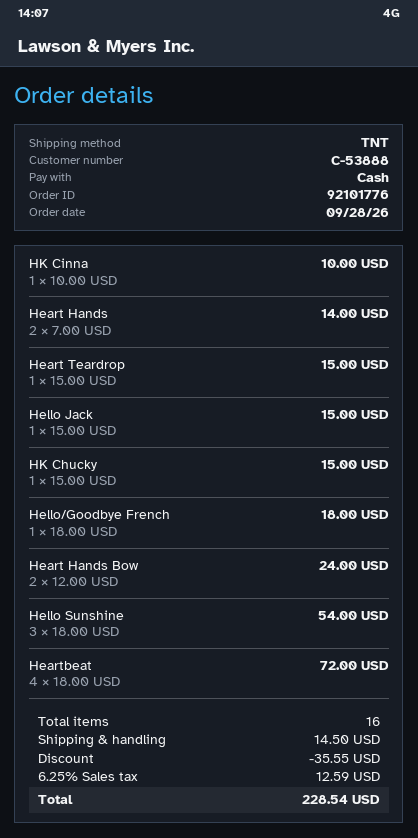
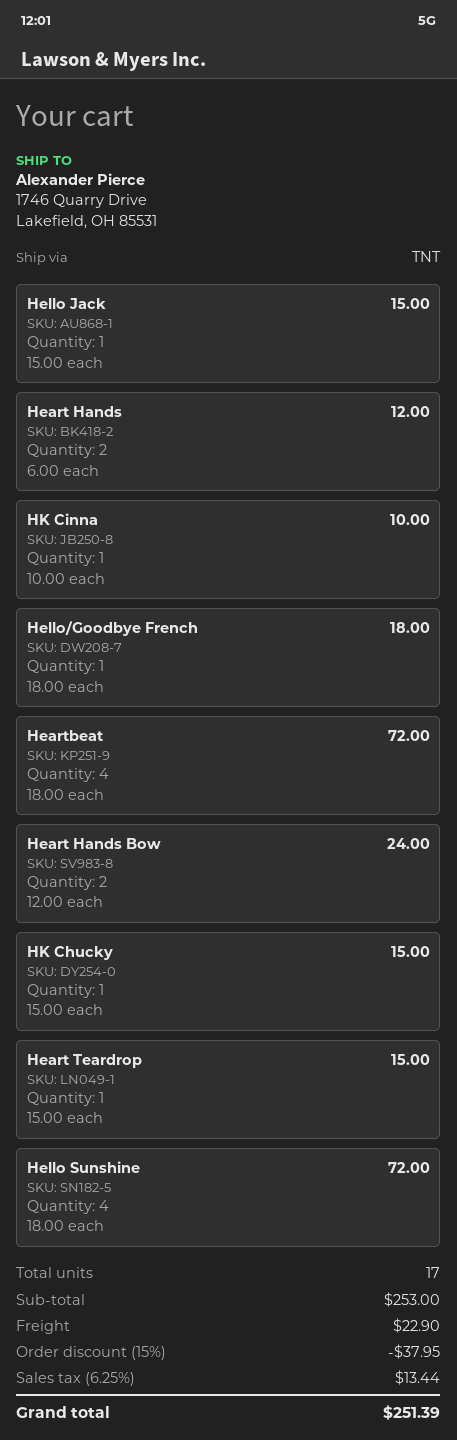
Heart Hands: 2 x 7.00 = 14.00 -> 2 x 6.00 = 12.00
Hello Sunshine: 3 x 18.00 = 54.00 -> 4 x 18.00 = 72.00
total quantity: 16 -> 17
discount: 35.55 -> 37.95
shipping: 14.50 -> 22.90
tax: 6.25% = 12.59 -> 6.25% = 13.44
total: 228.54 -> 251.39

